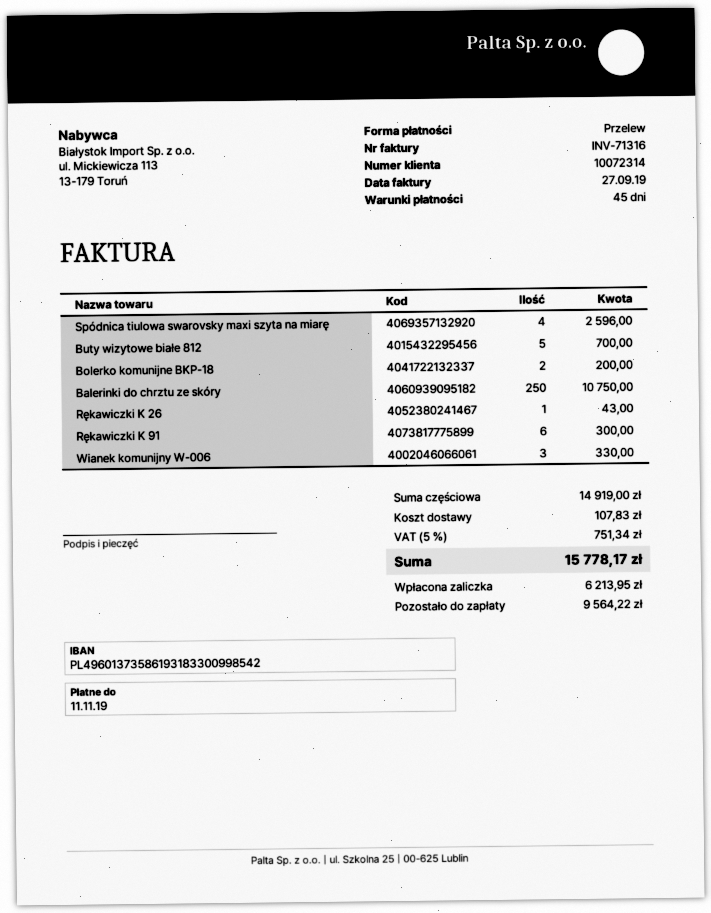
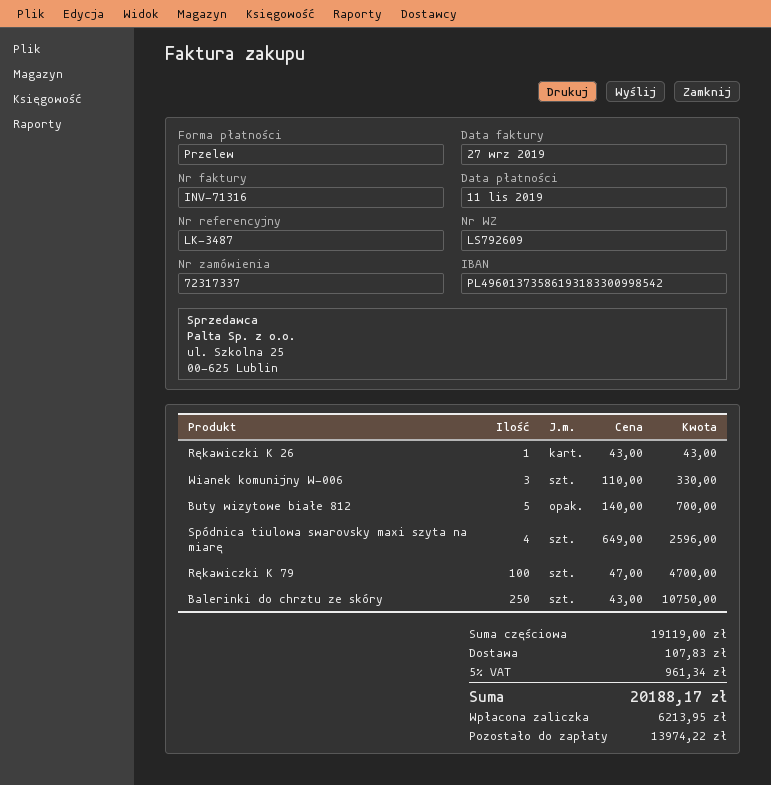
Bolerko komunijne BKP-18: 2 for 200.00 -> none
Rękawiczki K 91: 6 for 300.00 -> none
Rękawiczki K 79: none -> 100 for 4700.00
subtotal: 14919.00 -> 19119.00
tax: 5% = 751.34 -> 5% = 961.34
total: 15778.17 -> 20188.17
balance: 9564.22 -> 13974.22

